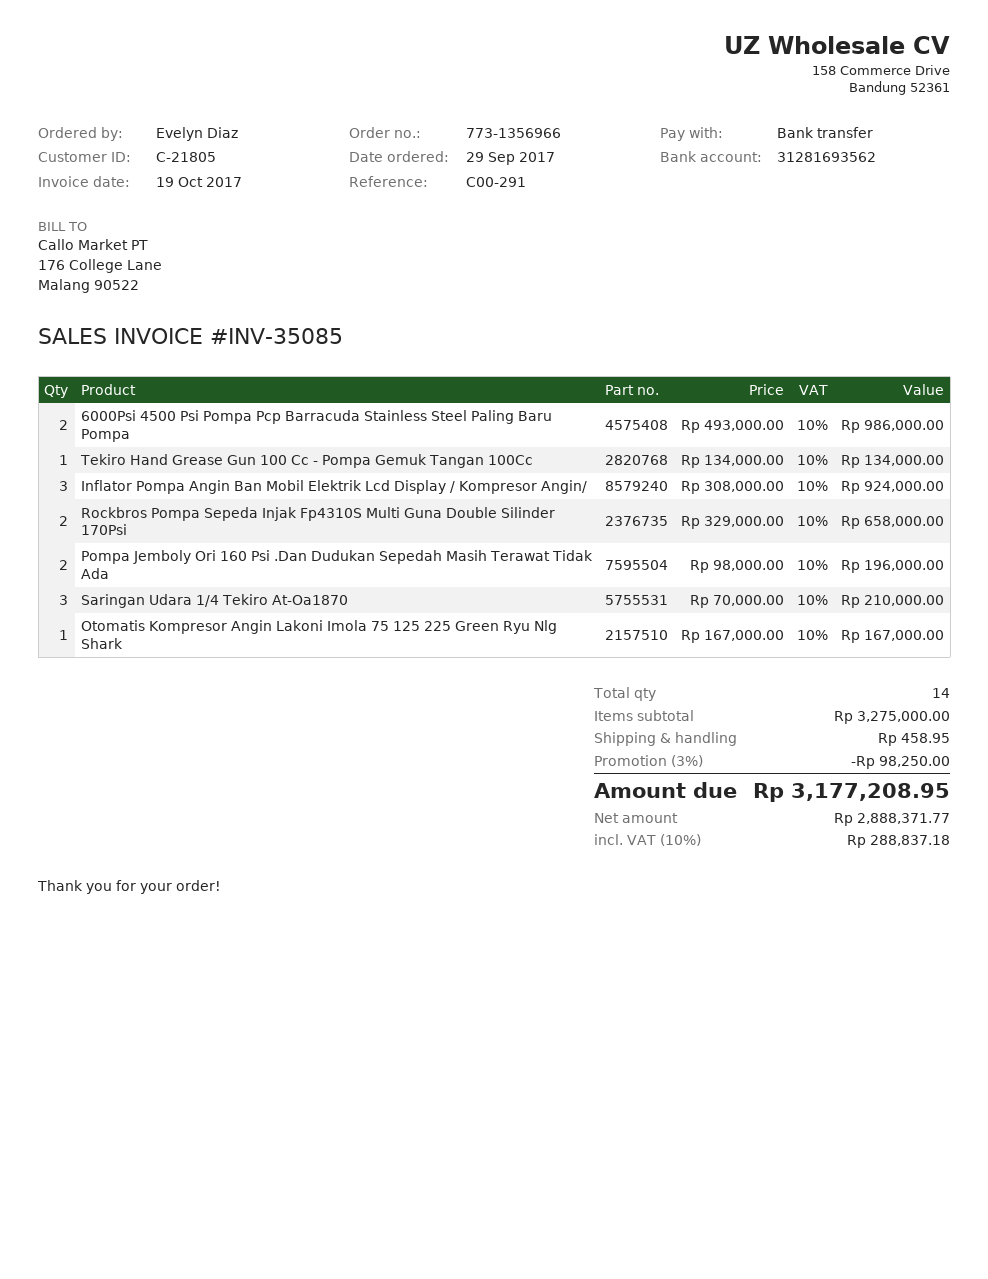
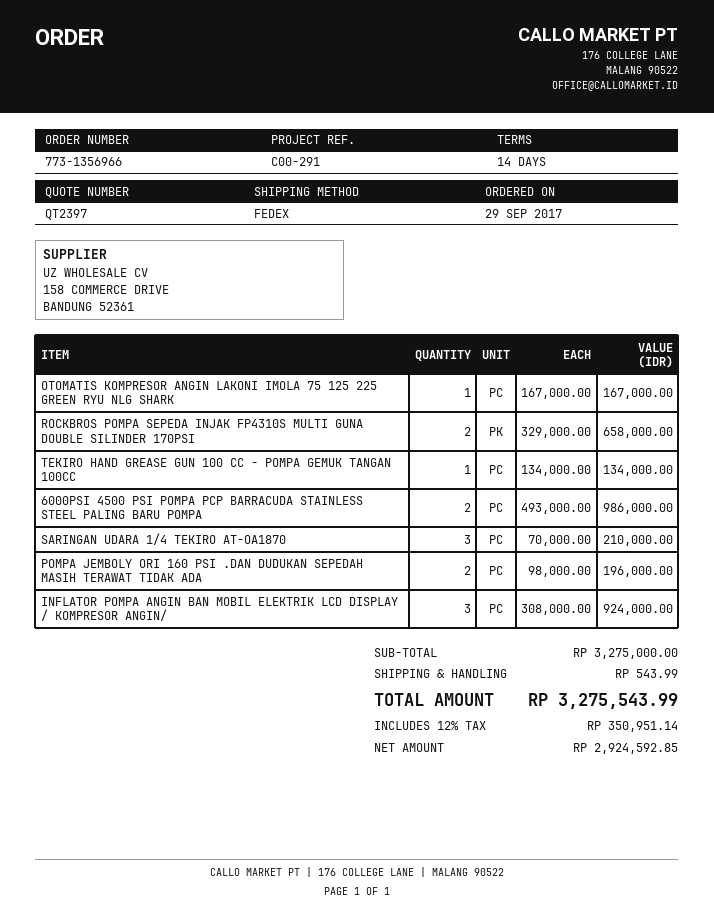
discount: 3% = 98250.00 -> none
shipping: 458.95 -> 543.99
net: 2888371.77 -> 2924592.85
tax: 10% = 288837.18 -> 12% = 350951.14
total: 3177208.95 -> 3275543.99

